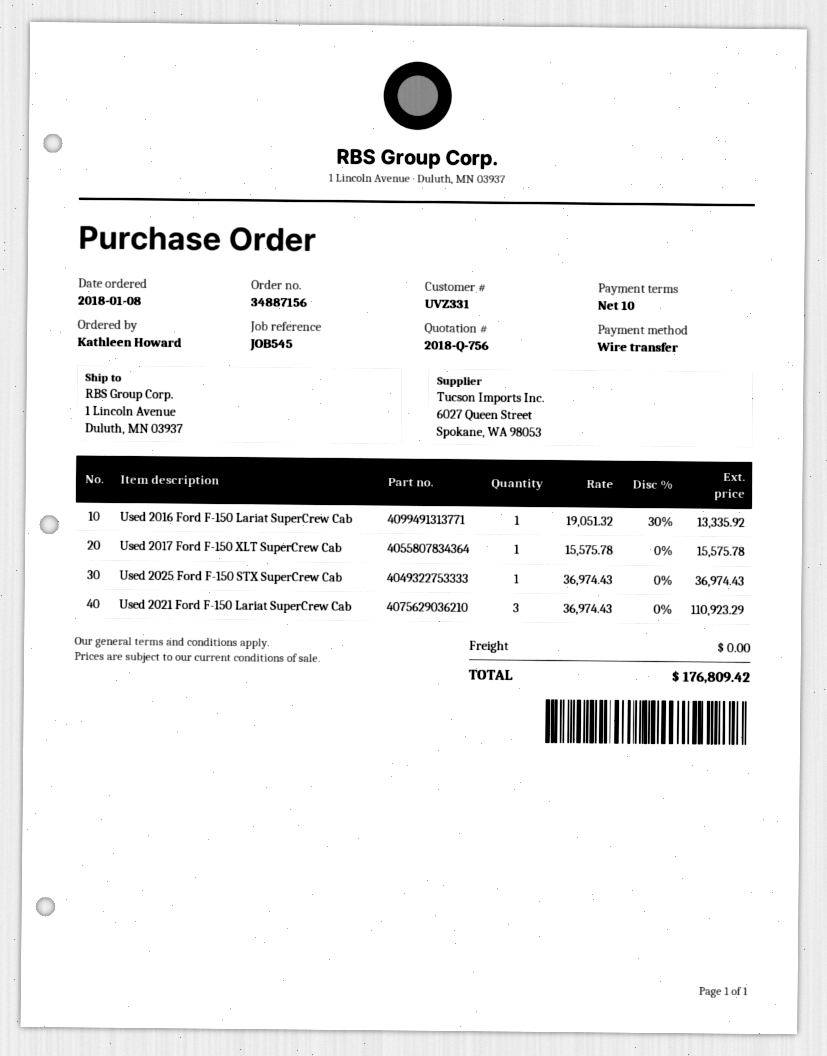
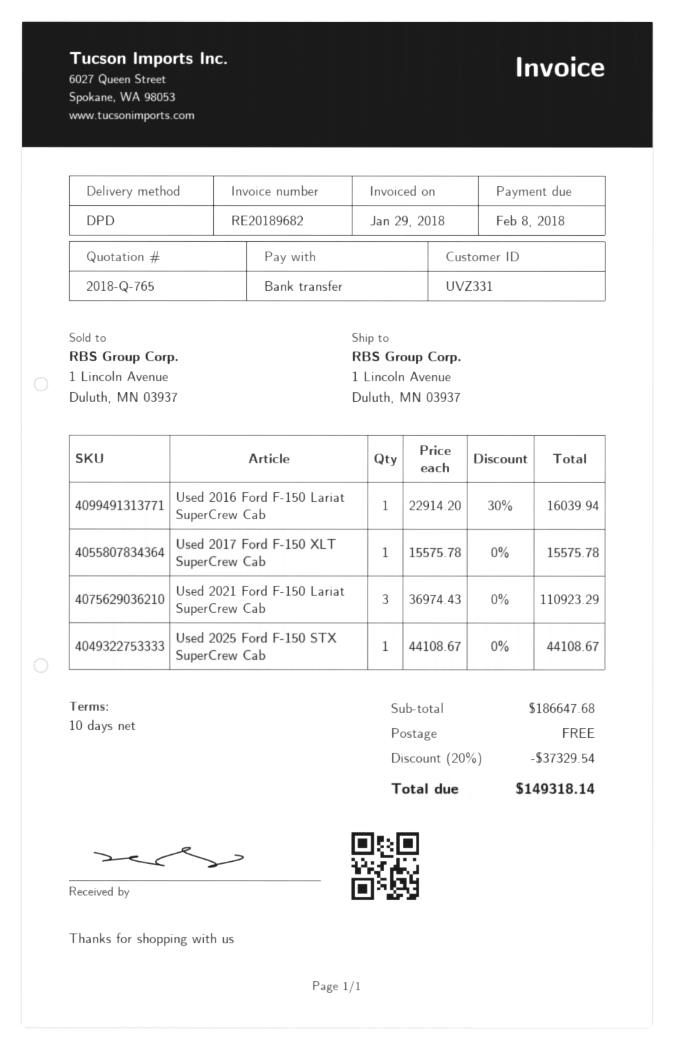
quote number: 2018-Q-756 -> 2018-Q-765
Used 2016 Ford F-150 Lariat SuperCrew Cab: 1 x 19051.32 - 30% = 13335.92 -> 1 x 22914.20 - 30% = 16039.94
Used 2025 Ford F-150 STX SuperCrew Cab: 1 x 36974.43 = 36974.43 -> 1 x 44108.67 = 44108.67
discount: none -> 20% = 37329.54
total: 176809.42 -> 149318.14

